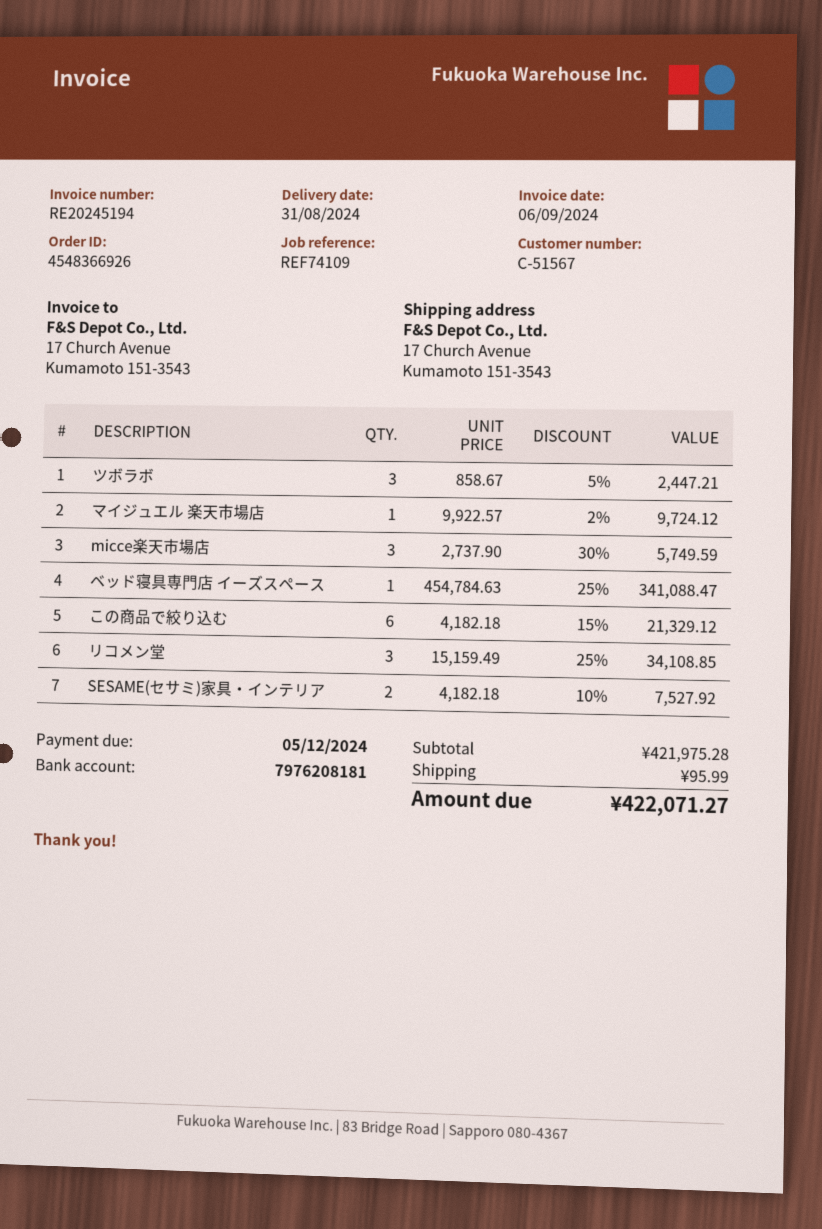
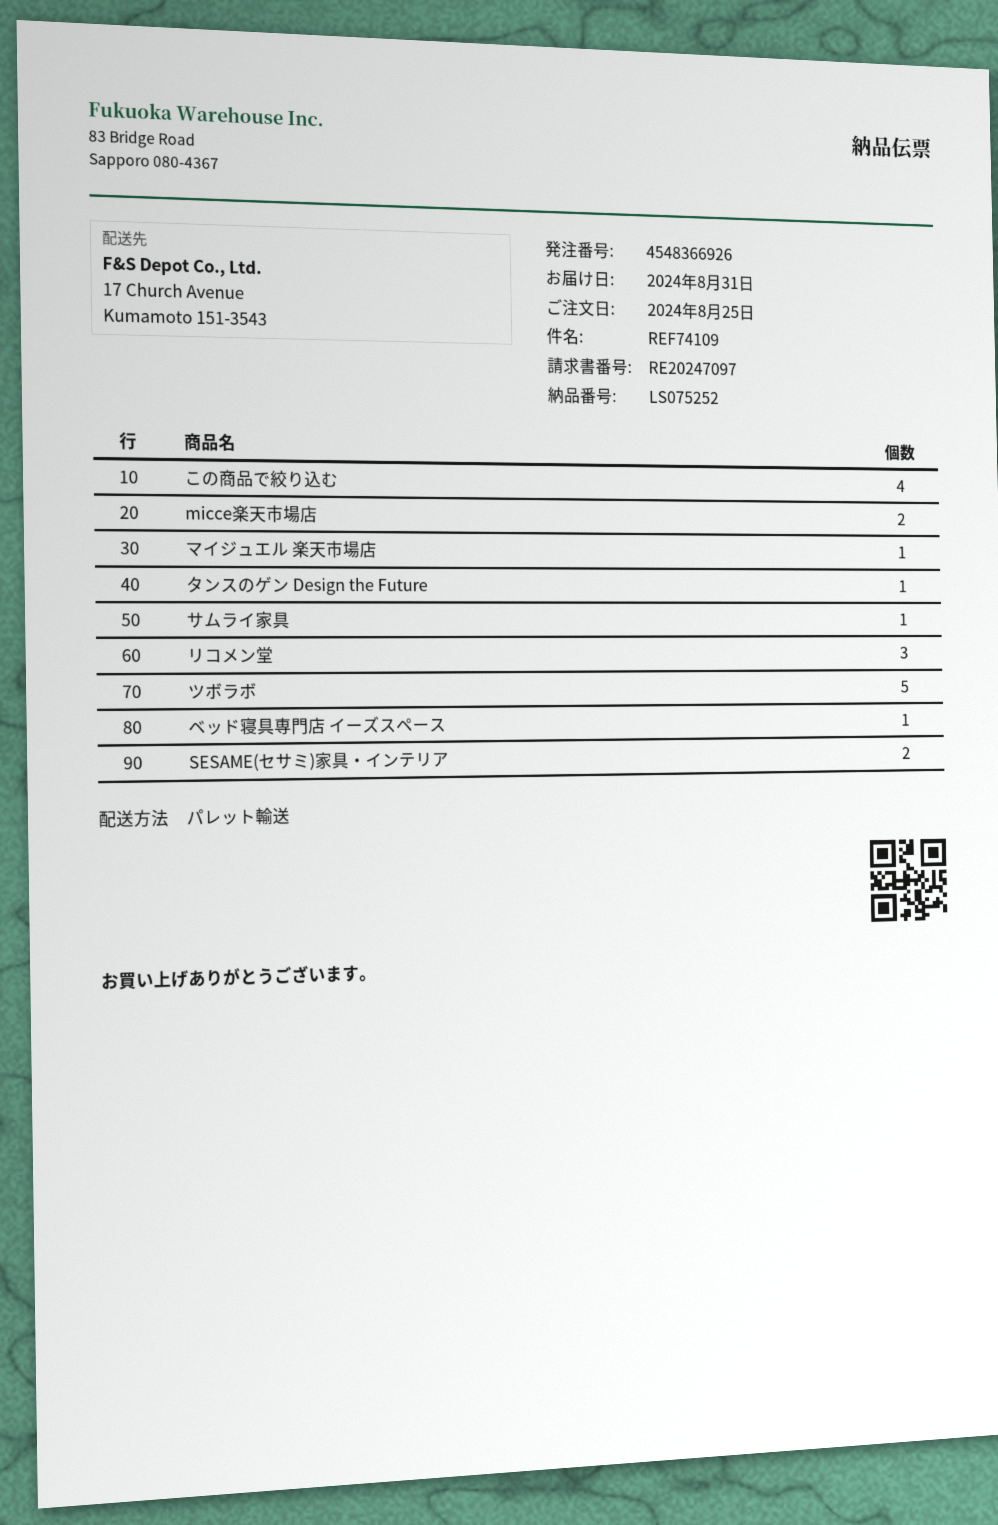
invoice number: RE20245194 -> RE20247097
ツボラボ: 3 -> 5
micce楽天市場店: 3 -> 2
この商品で絞り込む: 6 -> 4
タンスのゲン Design the Future: none -> 1
サムライ家具: none -> 1

